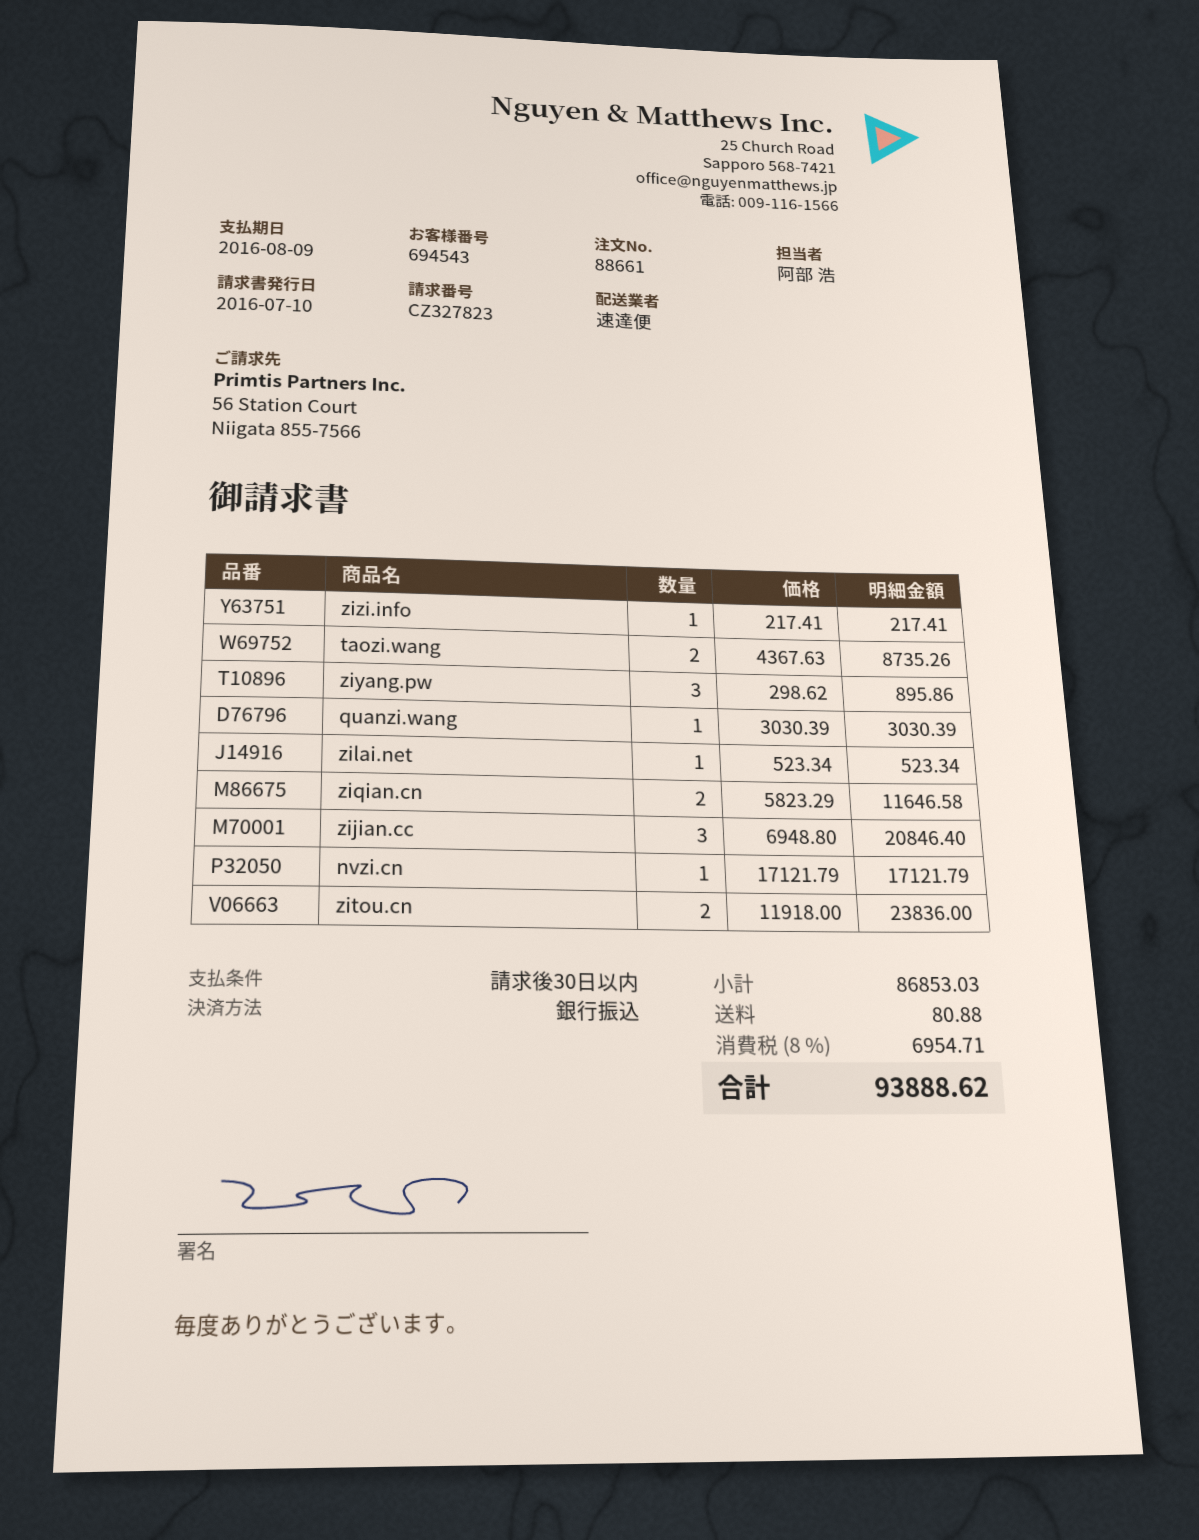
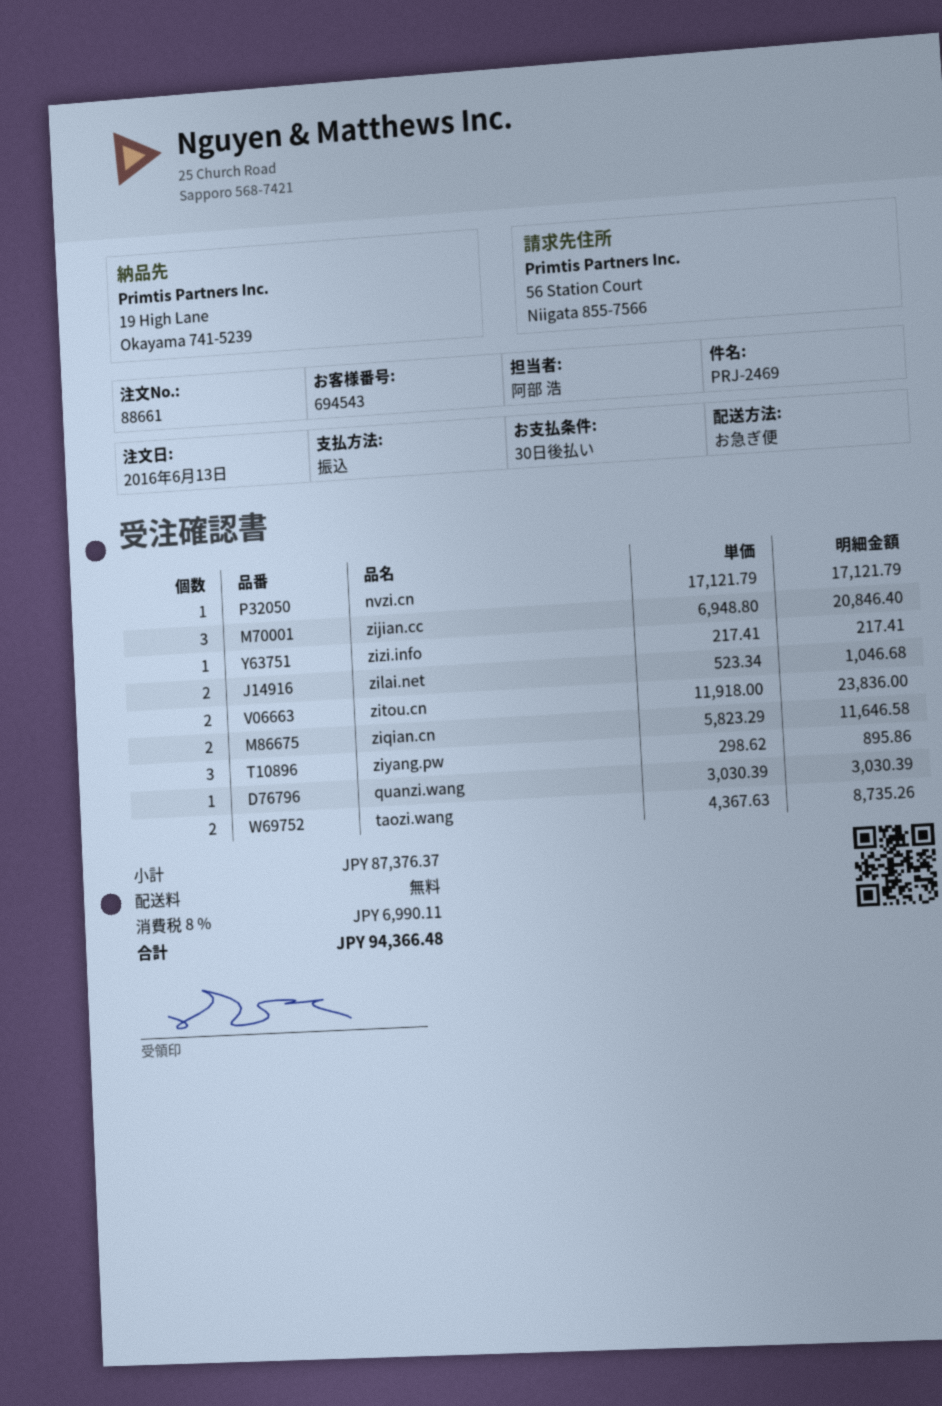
zilai.net: 1 x 523.34 = 523.34 -> 2 x 523.34 = 1046.68
subtotal: 86853.03 -> 87376.37
shipping: 80.88 -> 0.00
tax: 8% = 6954.71 -> 8% = 6990.11
total: 93888.62 -> 94366.48

